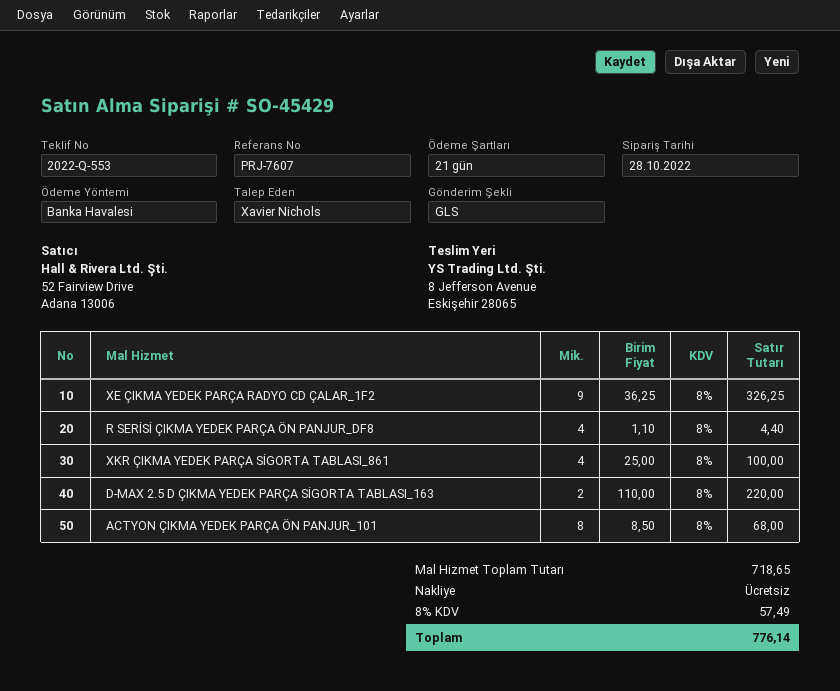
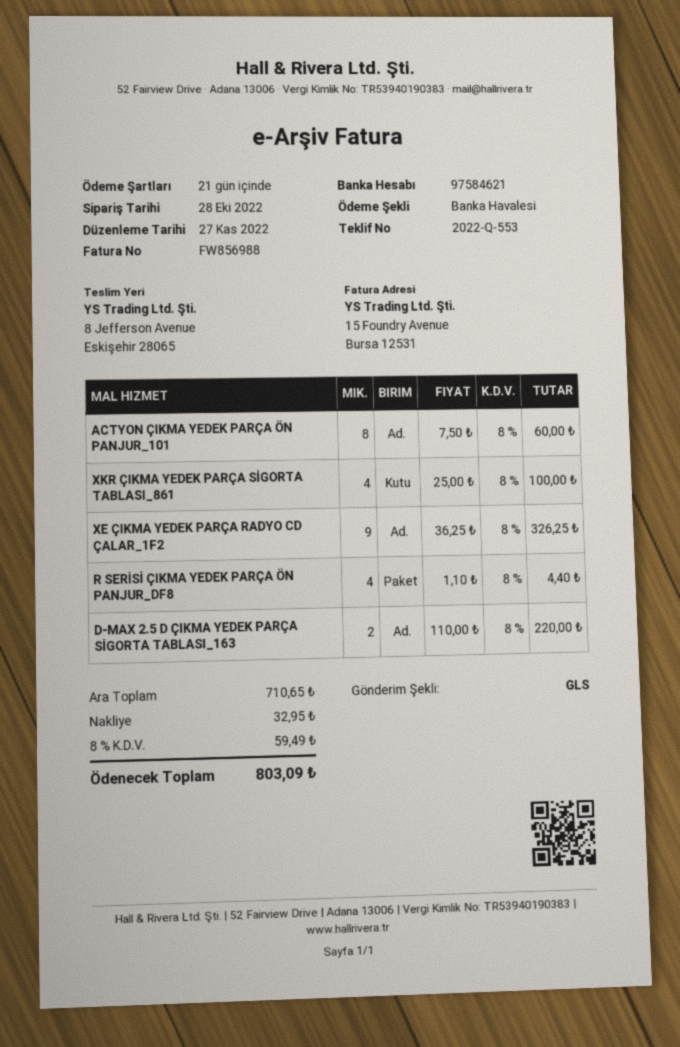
ACTYON ÇIKMA YEDEK PARÇA ÖN PANJUR_101: 8 x 8.50 = 68.00 -> 8 x 7.50 = 60.00
subtotal: 718.65 -> 710.65
shipping: 0.00 -> 32.95
tax: 8% = 57.49 -> 8% = 59.49
total: 776.14 -> 803.09

